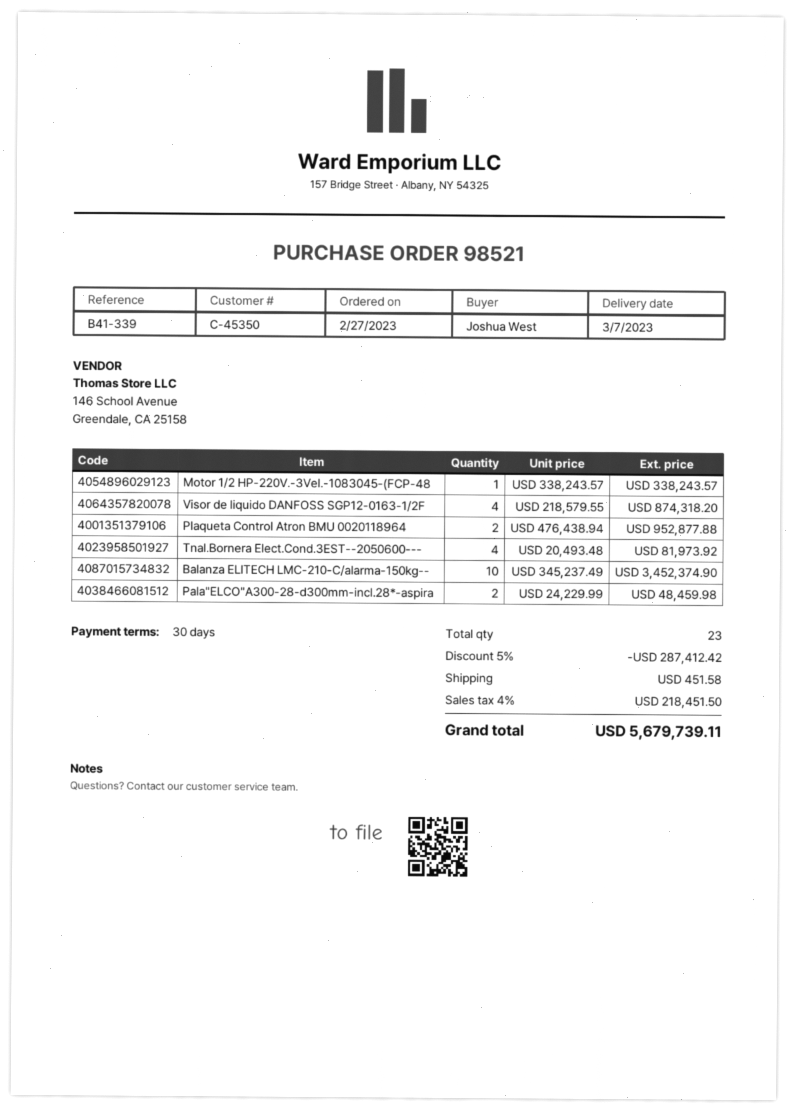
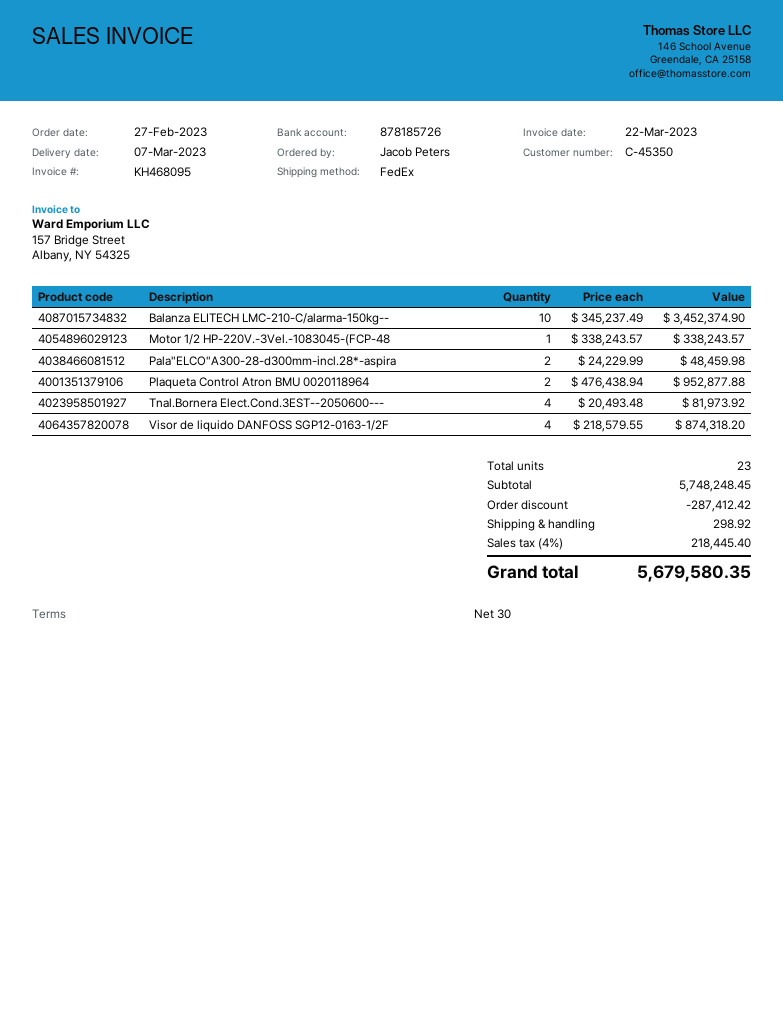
ordered by: Joshua West -> Jacob Peters
shipping: 451.58 -> 298.92
tax: 4% = 218451.50 -> 4% = 218445.40
total: 5679739.11 -> 5679580.35

